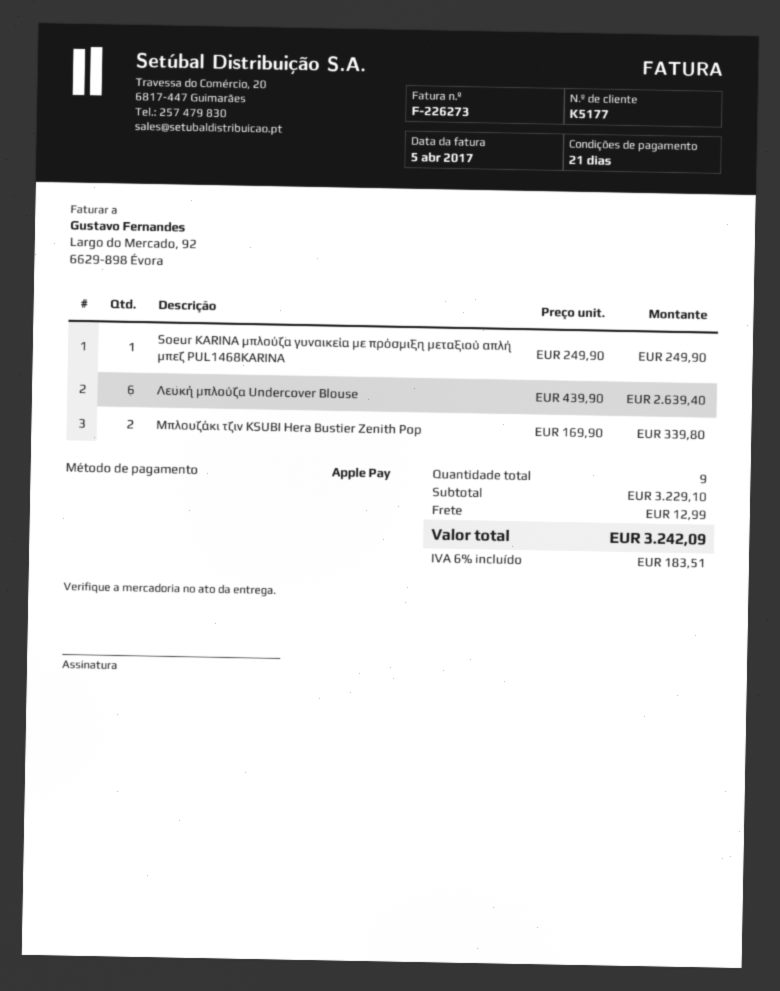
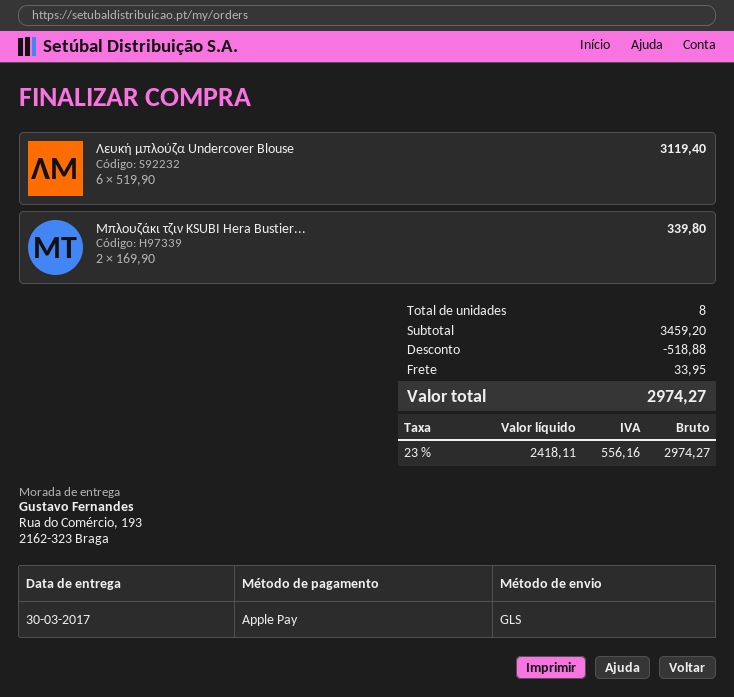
Soeur KARINA μπλούζα γυναικεία με πρόσμιξη μεταξιού απλή μπεζ PUL1468KARINA: 1 x 249.90 = 249.90 -> none
Λευκή μπλούζα Undercover Blouse: 6 x 439.90 = 2639.40 -> 6 x 519.90 = 3119.40
total quantity: 9 -> 8
subtotal: 3229.10 -> 3459.20
discount: none -> 518.88
shipping: 12.99 -> 33.95
tax: 6% = 183.51 -> 23% = 556.16
total: 3242.09 -> 2974.27

